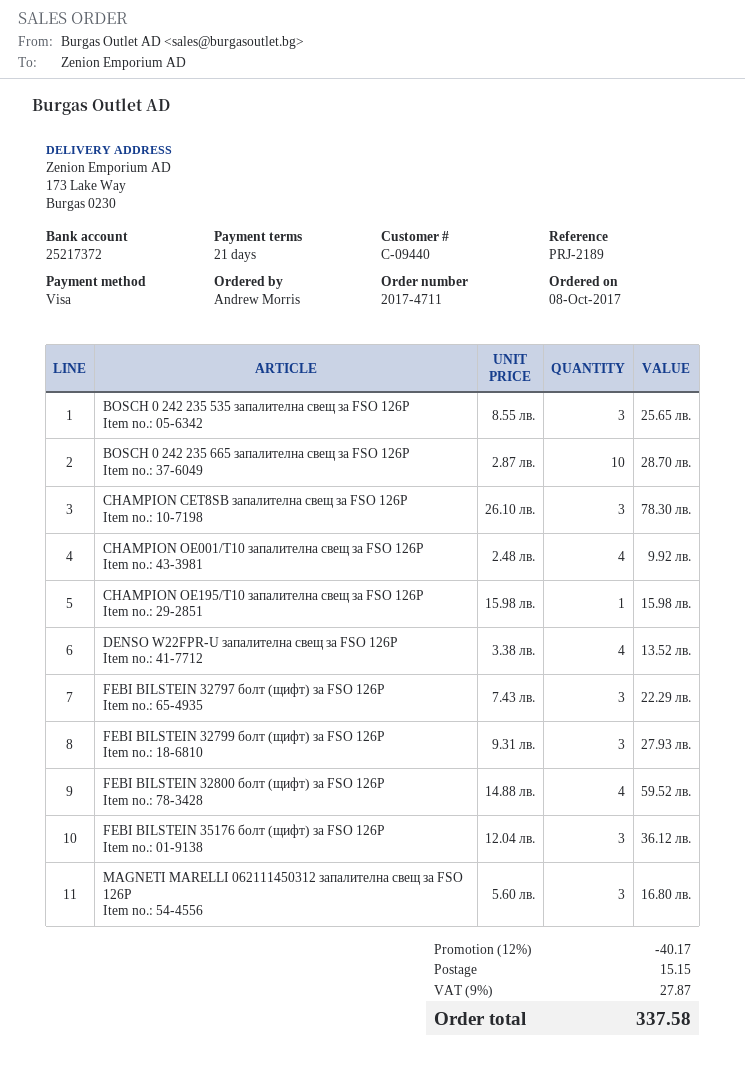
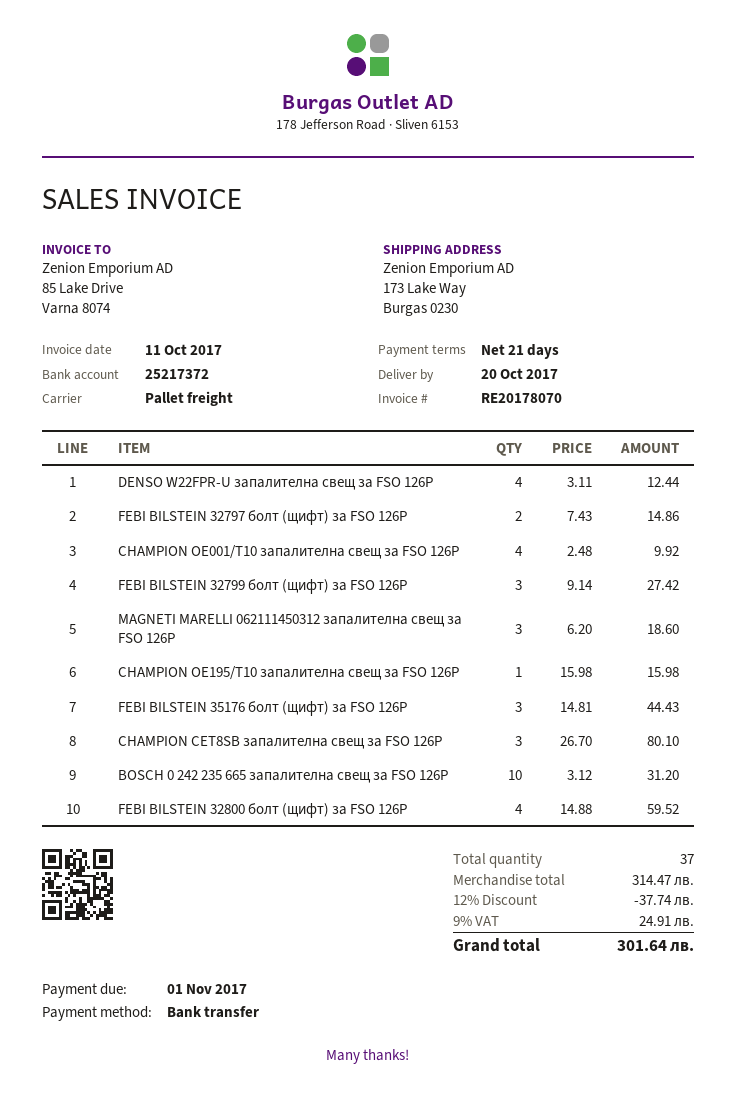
payment method: Visa -> bank transfer
BOSCH 0 242 235 535 запалителна свещ за FSO 126P: 3 x 8.55 = 25.65 -> none
BOSCH 0 242 235 665 запалителна свещ за FSO 126P: 10 x 2.87 = 28.70 -> 10 x 3.12 = 31.20
CHAMPION CET8SB запалителна свещ за FSO 126P: 3 x 26.10 = 78.30 -> 3 x 26.70 = 80.10
DENSO W22FPR-U запалителна свещ за FSO 126P: 4 x 3.38 = 13.52 -> 4 x 3.11 = 12.44
FEBI BILSTEIN 32797 болт (щифт) за FSO 126P: 3 x 7.43 = 22.29 -> 2 x 7.43 = 14.86
FEBI BILSTEIN 32799 болт (щифт) за FSO 126P: 3 x 9.31 = 27.93 -> 3 x 9.14 = 27.42
FEBI BILSTEIN 35176 болт (щифт) за FSO 126P: 3 x 12.04 = 36.12 -> 3 x 14.81 = 44.43
MAGNETI MARELLI 062111450312 запалителна свещ за FSO 126P: 3 x 5.60 = 16.80 -> 3 x 6.20 = 18.60
discount: 12% = 40.17 -> 12% = 37.74
shipping: 15.15 -> none
tax: 9% = 27.87 -> 9% = 24.91
total: 337.58 -> 301.64

